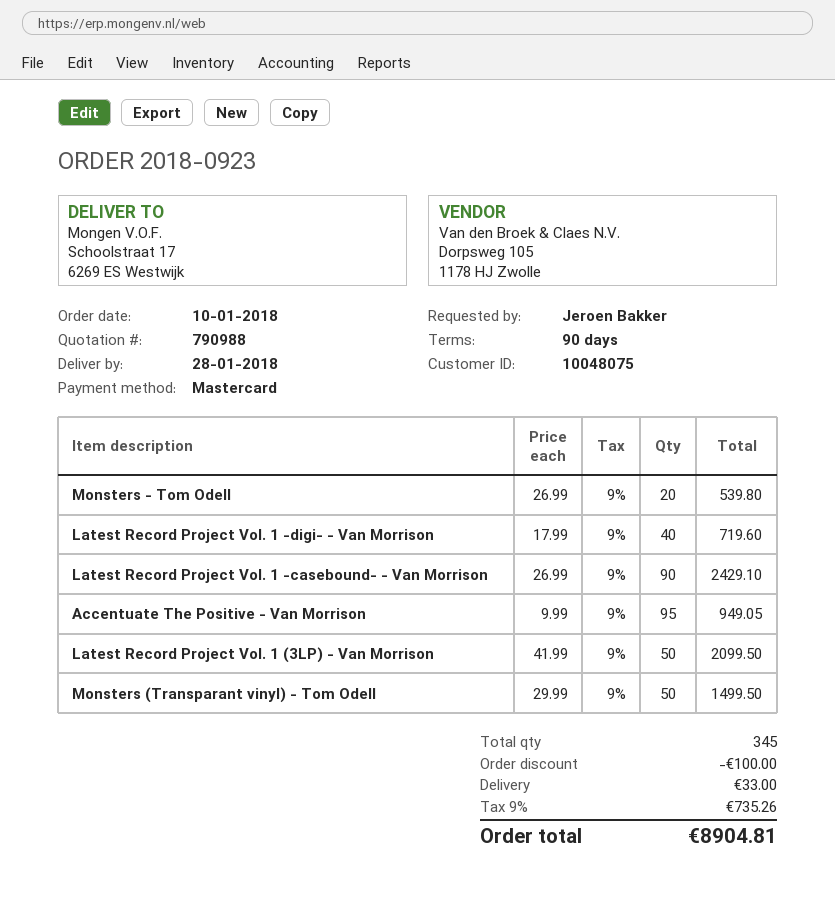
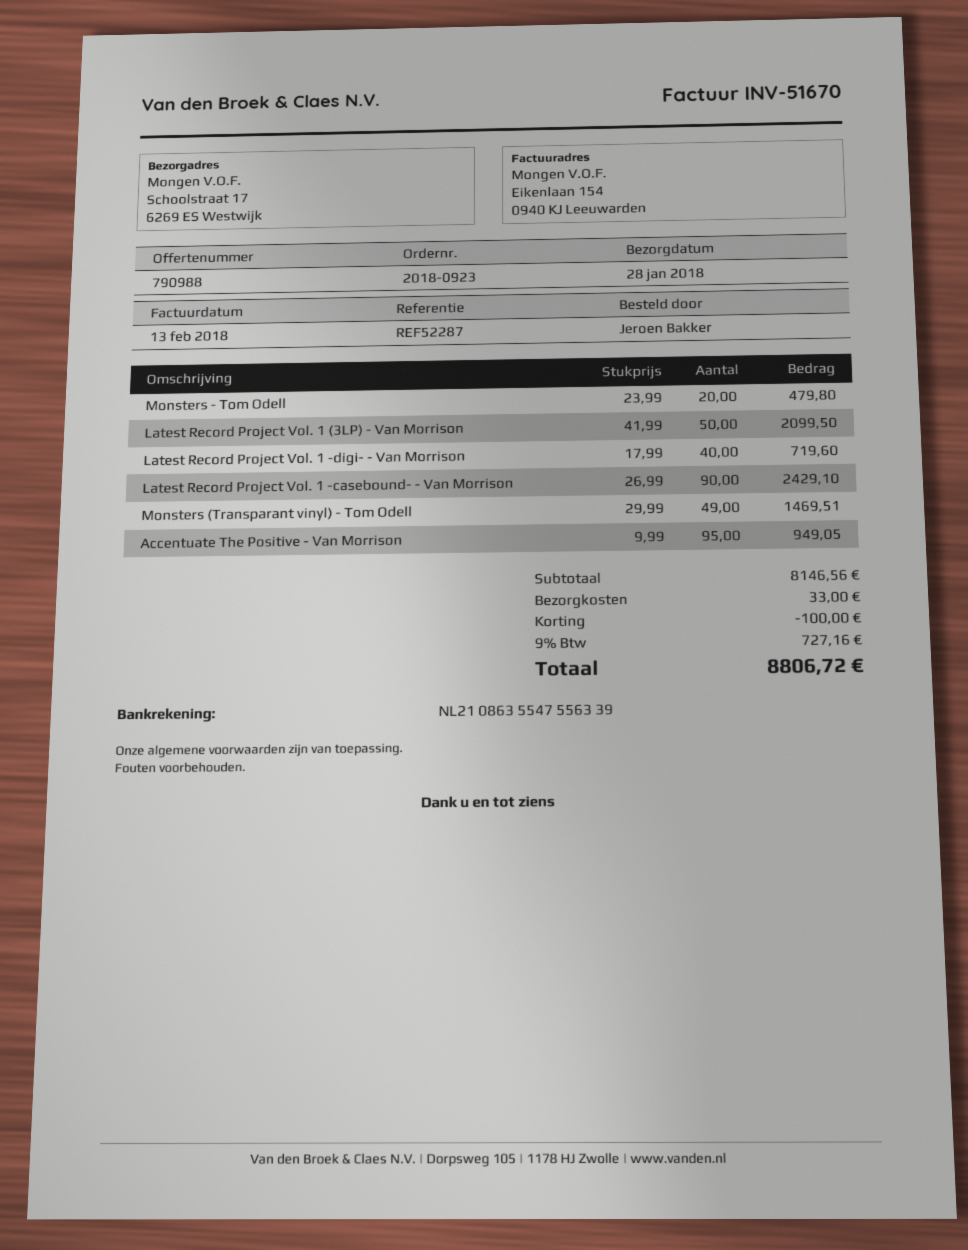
Monsters - Tom Odell: 20 x 26.99 = 539.80 -> 20 x 23.99 = 479.80
Monsters (Transparant vinyl) - Tom Odell: 50 x 29.99 = 1499.50 -> 49 x 29.99 = 1469.51
tax: 9% = 735.26 -> 9% = 727.16
total: 8904.81 -> 8806.72

